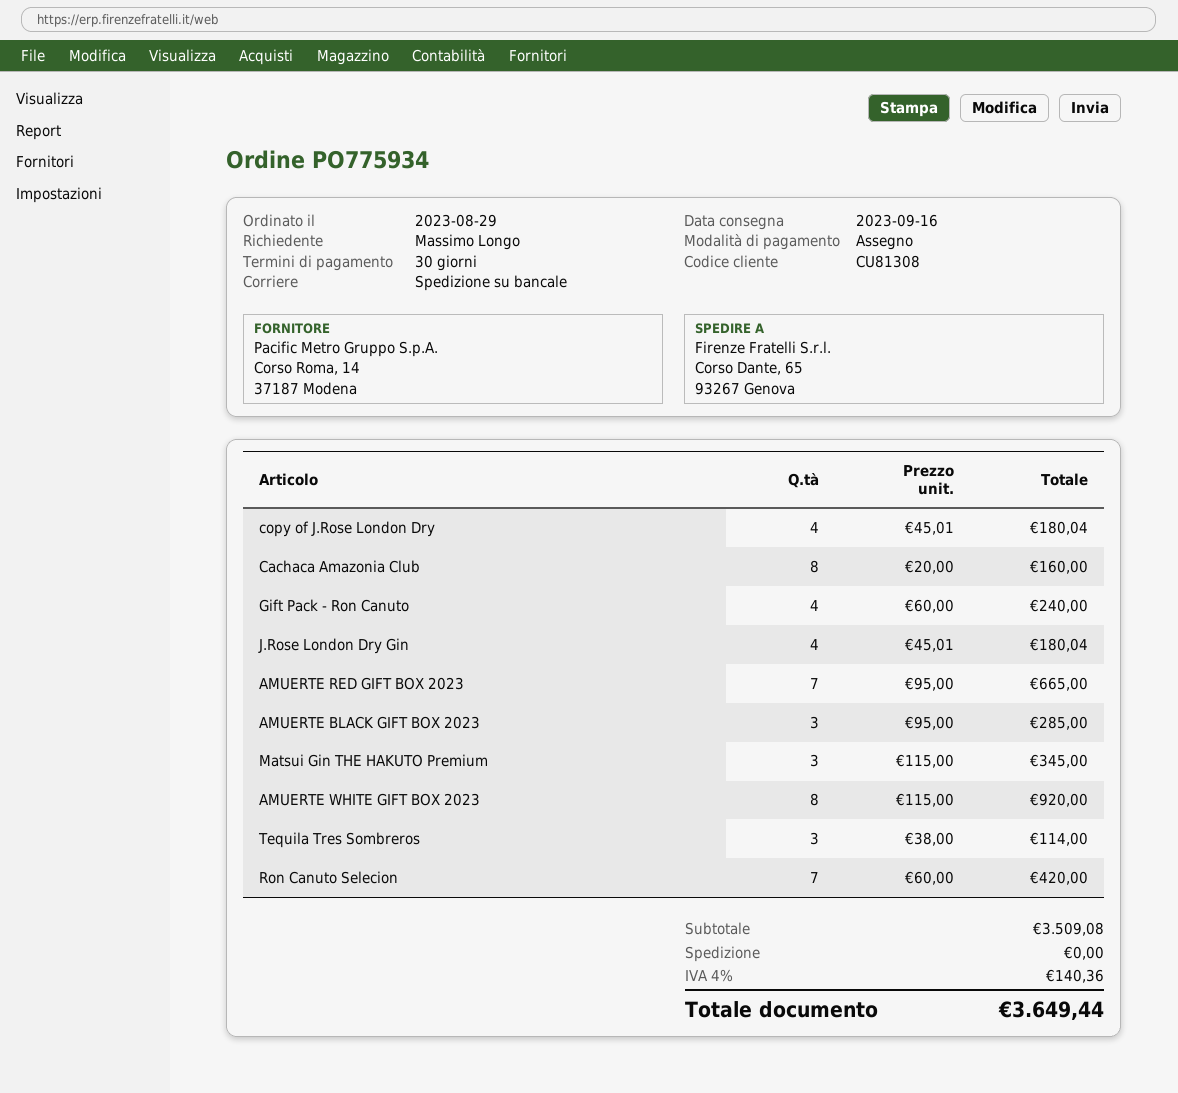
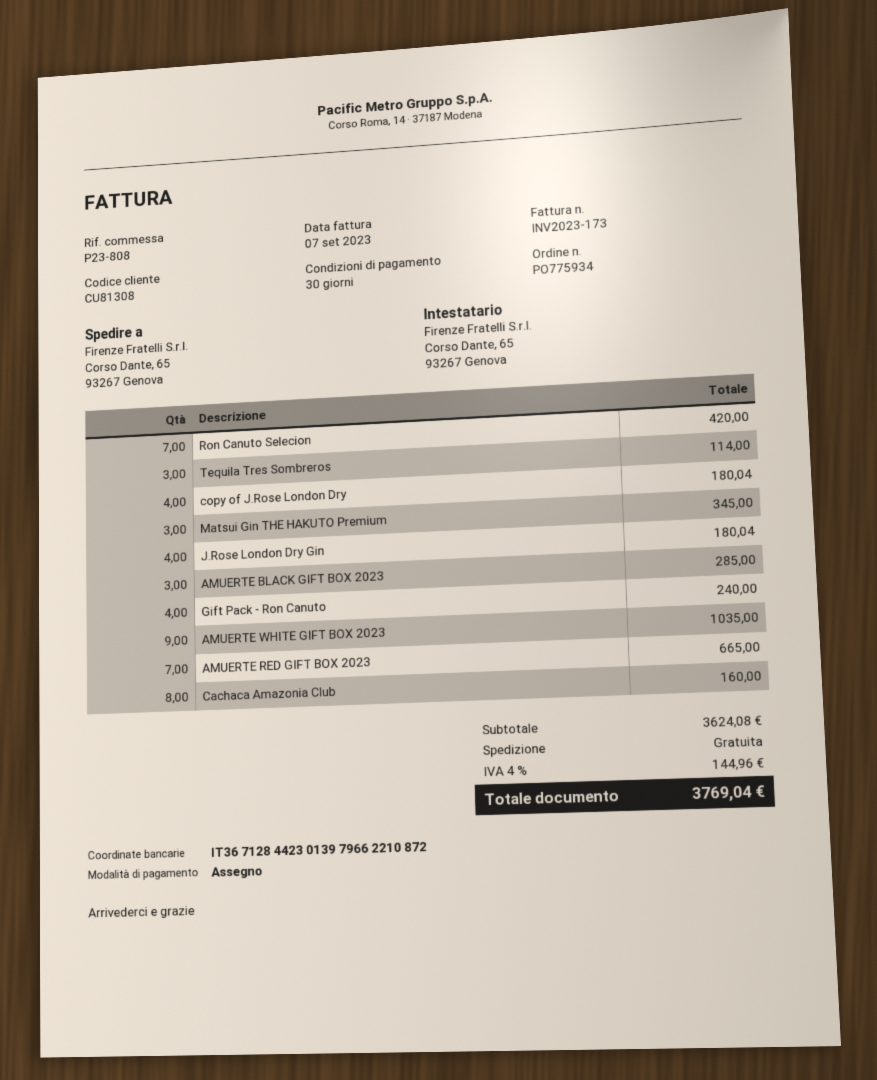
AMUERTE WHITE GIFT BOX 2023: 8 for 920.00 -> 9 for 1035.00
subtotal: 3509.08 -> 3624.08
tax: 4% = 140.36 -> 4% = 144.96
total: 3649.44 -> 3769.04

